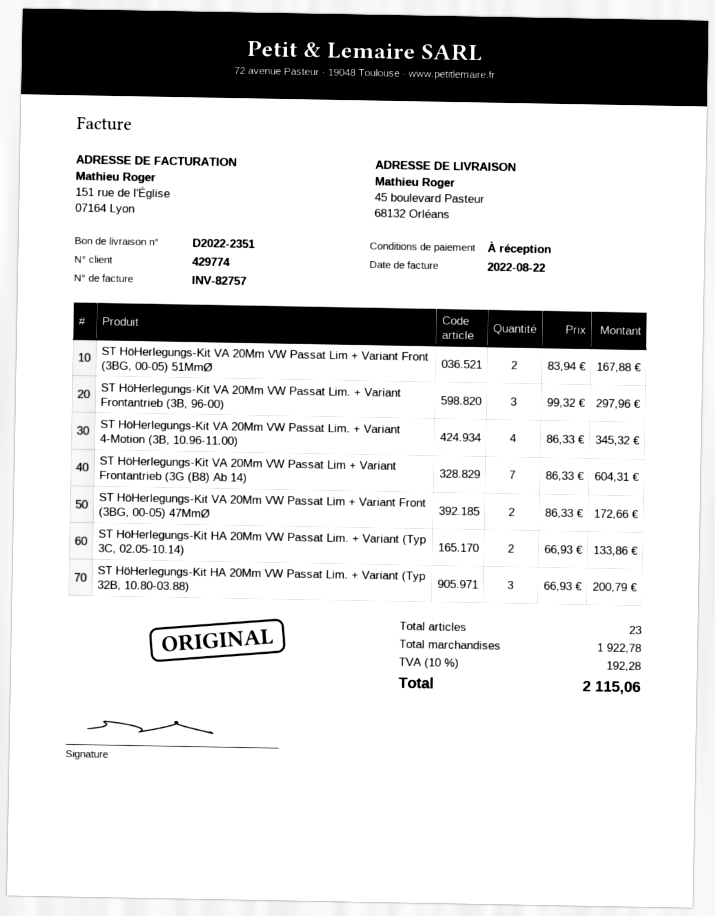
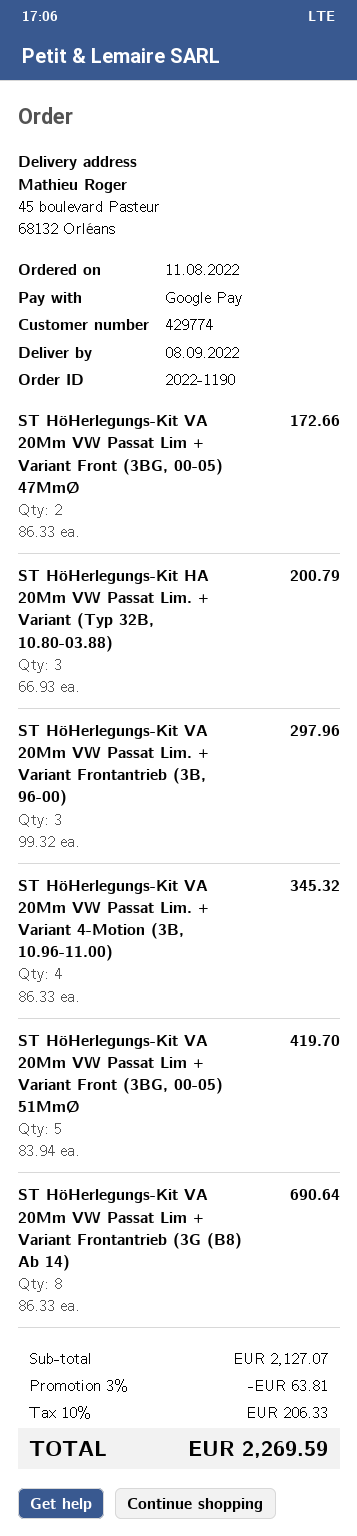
ST HöHerlegungs-Kit VA 20Mm VW Passat Lim + Variant Front (3BG, 00-05) 51MmØ: 2 x 83.94 = 167.88 -> 5 x 83.94 = 419.70
ST HöHerlegungs-Kit VA 20Mm VW Passat Lim + Variant Frontantrieb (3G (B8) Ab 14): 7 x 86.33 = 604.31 -> 8 x 86.33 = 690.64
ST HöHerlegungs-Kit HA 20Mm VW Passat Lim. + Variant (Typ 3C, 02.05-10.14): 2 x 66.93 = 133.86 -> none
subtotal: 1922.78 -> 2127.07
discount: none -> 3% = 63.81
tax: 10% = 192.28 -> 10% = 206.33
total: 2115.06 -> 2269.59

